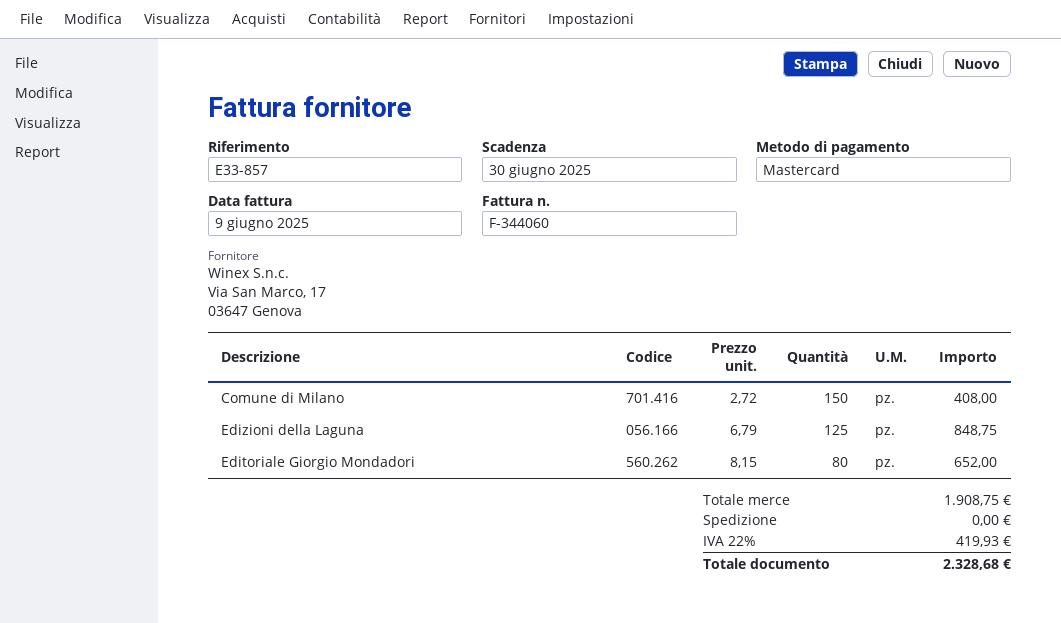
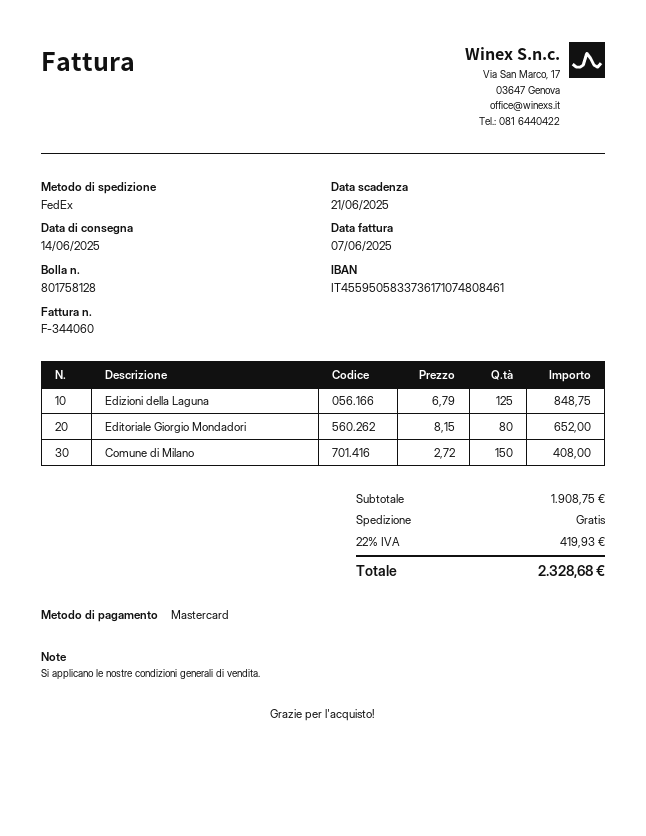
invoice date: 2025-06-09 -> 2025-06-07
due date: 2025-06-30 -> 2025-06-21

